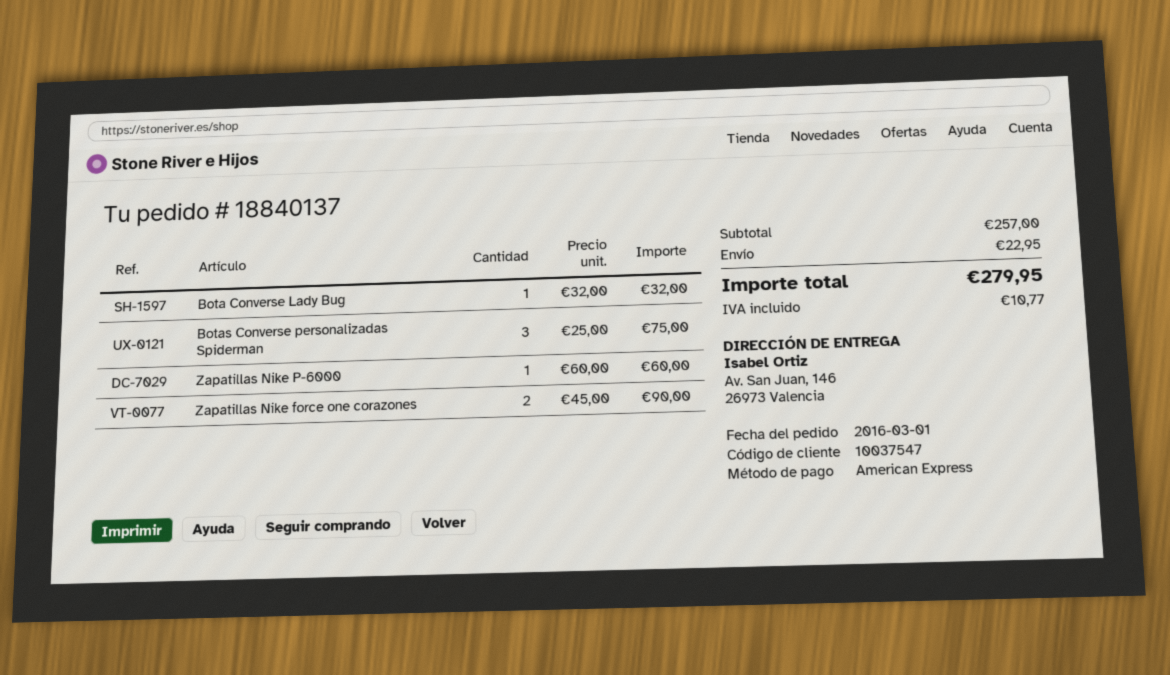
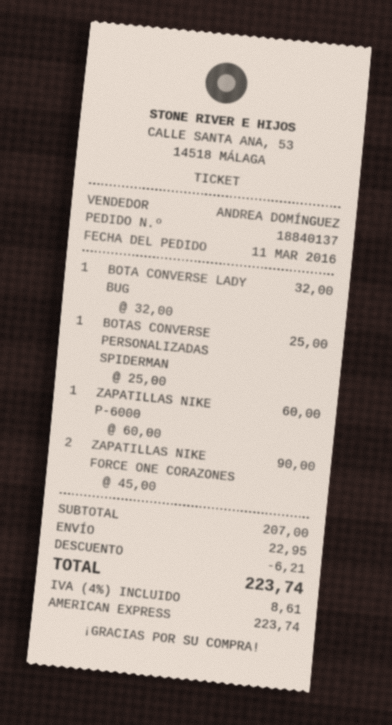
order date: 2016-03-01 -> 2016-03-11
Botas Converse personalizadas Spiderman: 3 x 25.00 = 75.00 -> 1 x 25.00 = 25.00
subtotal: 257.00 -> 207.00
discount: none -> 6.21
tax: 10.77 -> 8.61
total: 279.95 -> 223.74

